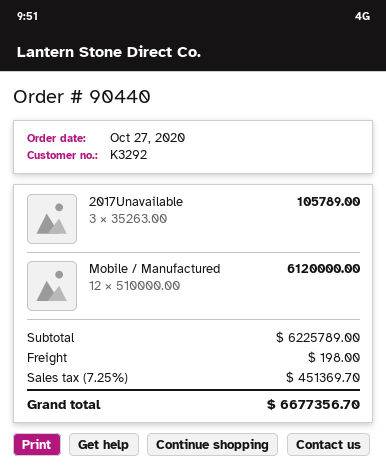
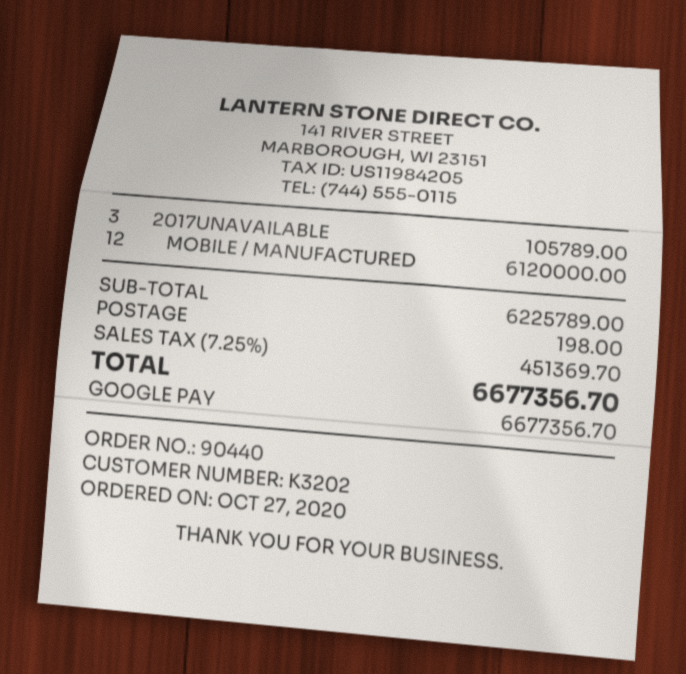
customer number: K3292 -> K3202

